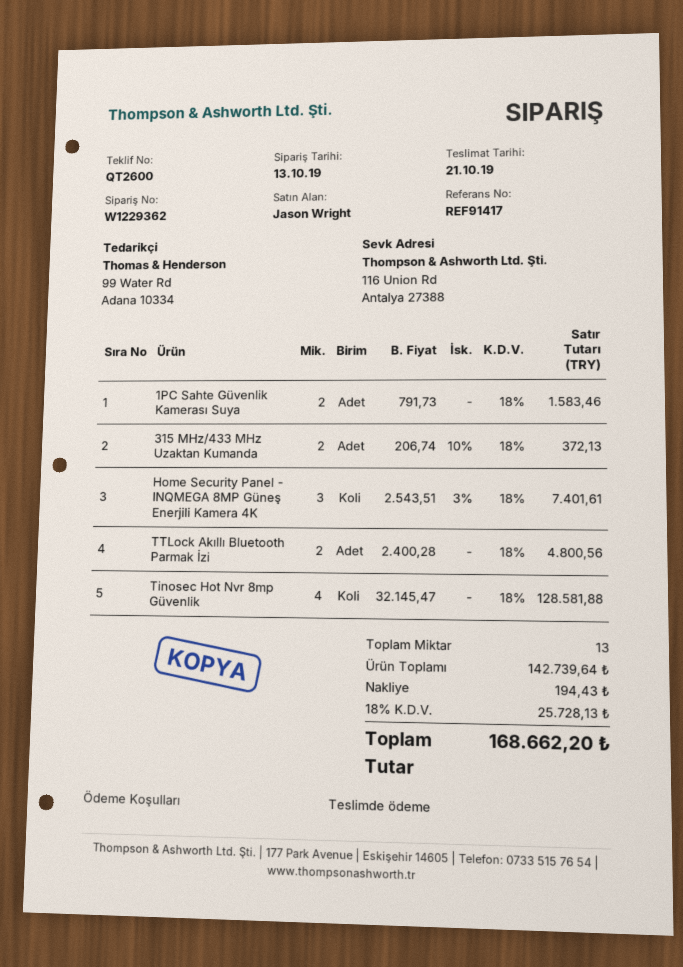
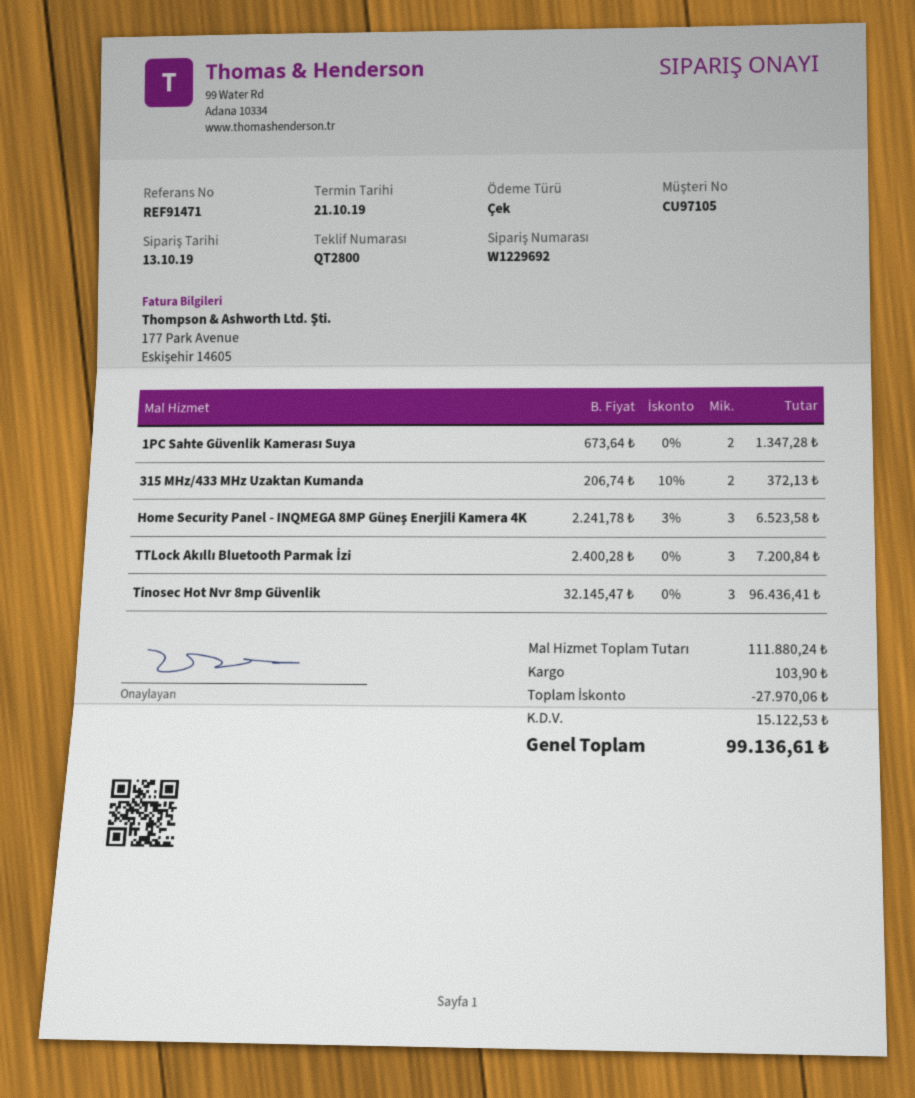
quote number: QT2600 -> QT2800
order number: W1229362 -> W1229692
reference: REF91417 -> REF91471
1PC Sahte Güvenlik Kamerası Suya: 2 x 791.73 = 1583.46 -> 2 x 673.64 = 1347.28
Home Security Panel - INQMEGA 8MP Güneş Enerjili Kamera 4K: 3 x 2543.51 - 3% = 7401.61 -> 3 x 2241.78 - 3% = 6523.58
TTLock Akıllı Bluetooth Parmak İzi: 2 x 2400.28 = 4800.56 -> 3 x 2400.28 = 7200.84
Tinosec Hot Nvr 8mp Güvenlik: 4 x 32145.47 = 128581.88 -> 3 x 32145.47 = 96436.41
subtotal: 142739.64 -> 111880.24
discount: none -> 27970.06
shipping: 194.43 -> 103.90
tax: 25728.13 -> 15122.53
total: 168662.20 -> 99136.61

